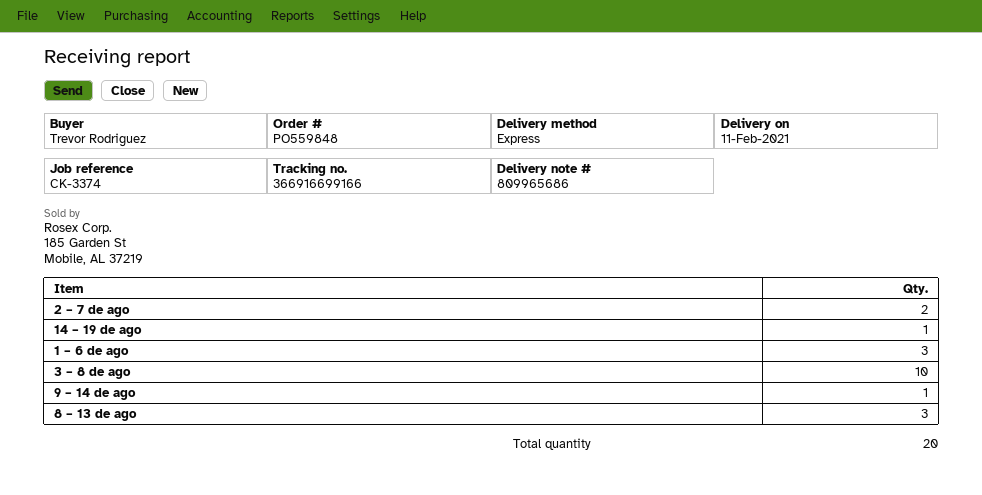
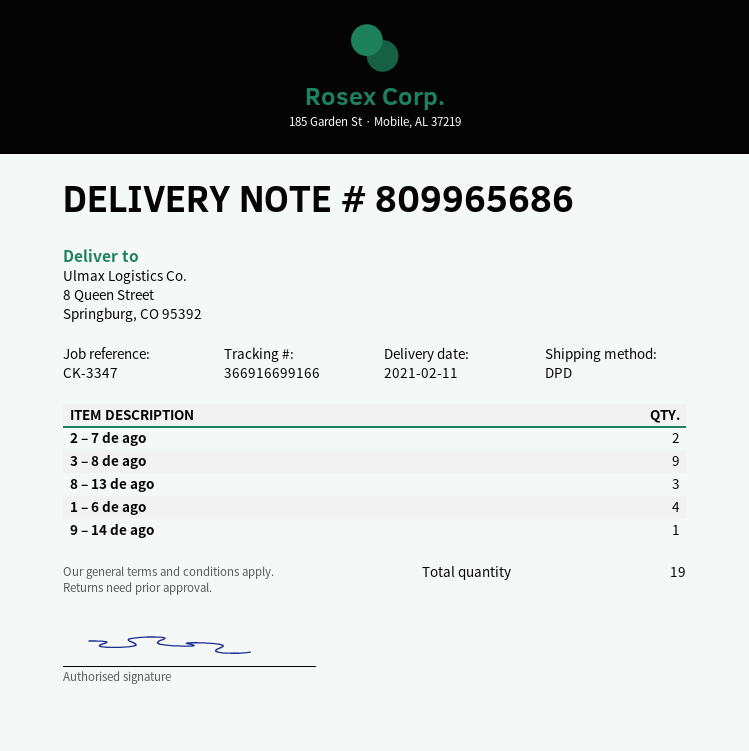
reference: CK-3374 -> CK-3347
shipping method: express -> DPD
14 – 19 de ago: 1 -> none
1 – 6 de ago: 3 -> 4
3 – 8 de ago: 10 -> 9
total quantity: 20 -> 19

